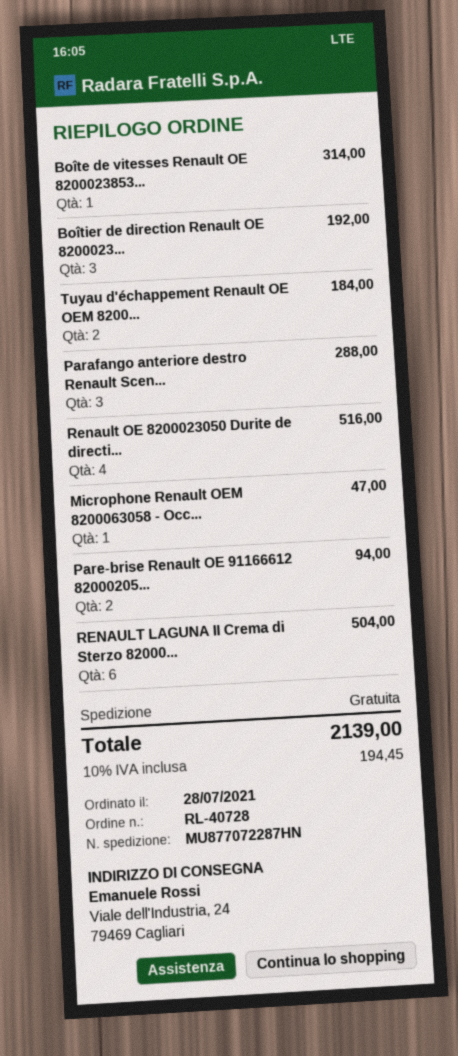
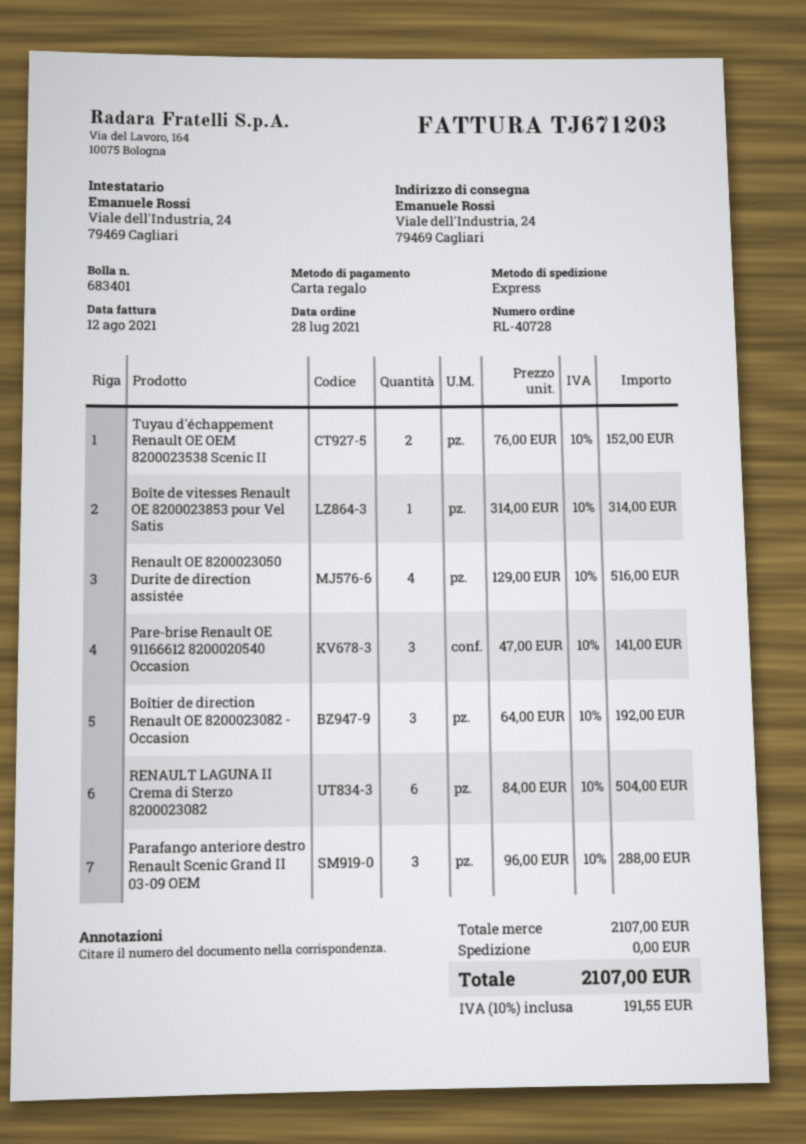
Tuyau d'échappement Renault OE OEM 8200...: 2 for 184.00 -> 2 for 152.00
Microphone Renault OEM 8200063058 - Occ...: 1 for 47.00 -> none
Pare-brise Renault OE 91166612 82000205...: 2 for 94.00 -> 3 for 141.00
tax: 10% = 194.45 -> 10% = 191.55
total: 2139.00 -> 2107.00

